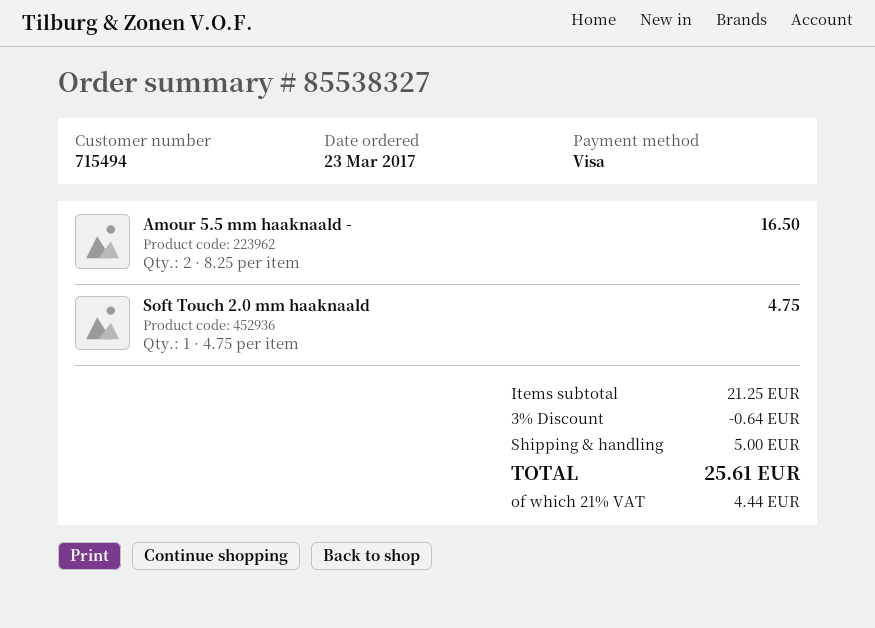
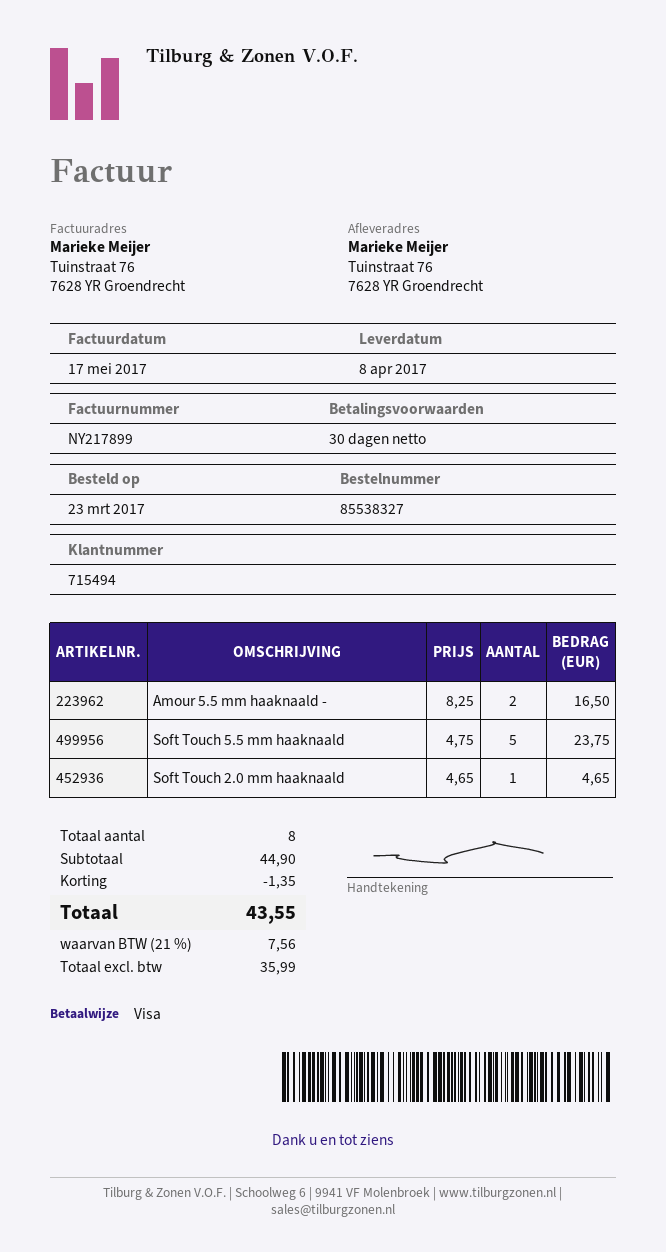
Soft Touch 2.0 mm haaknaald: 1 x 4.75 = 4.75 -> 1 x 4.65 = 4.65
Soft Touch 5.5 mm haaknaald: none -> 5 x 4.75 = 23.75
subtotal: 21.25 -> 44.90
discount: 0.64 -> 1.35
shipping: 5.00 -> none
tax: 21% = 4.44 -> 21% = 7.56
total: 25.61 -> 43.55

